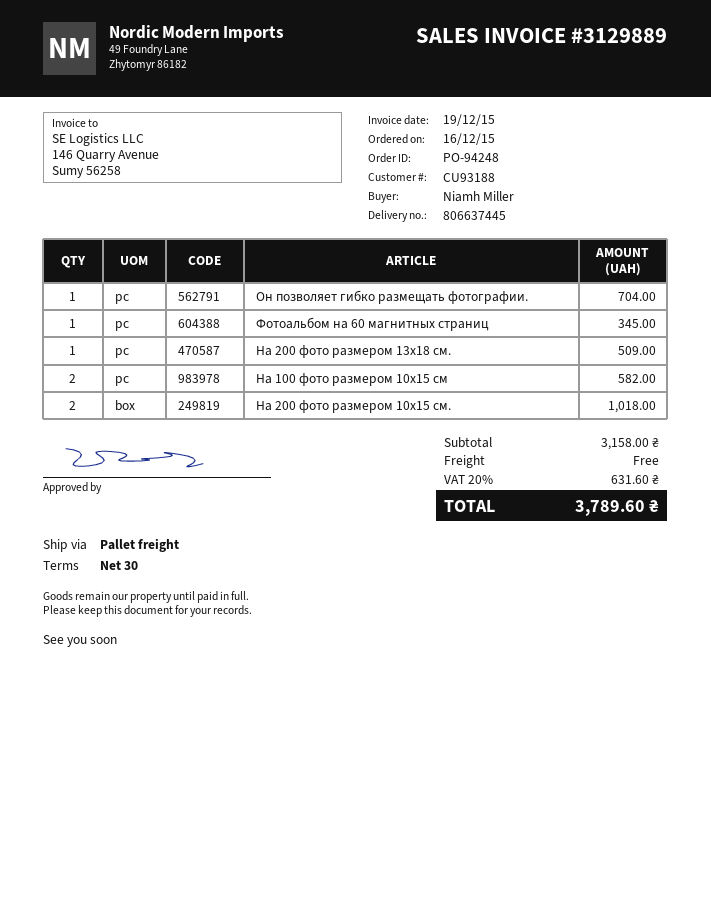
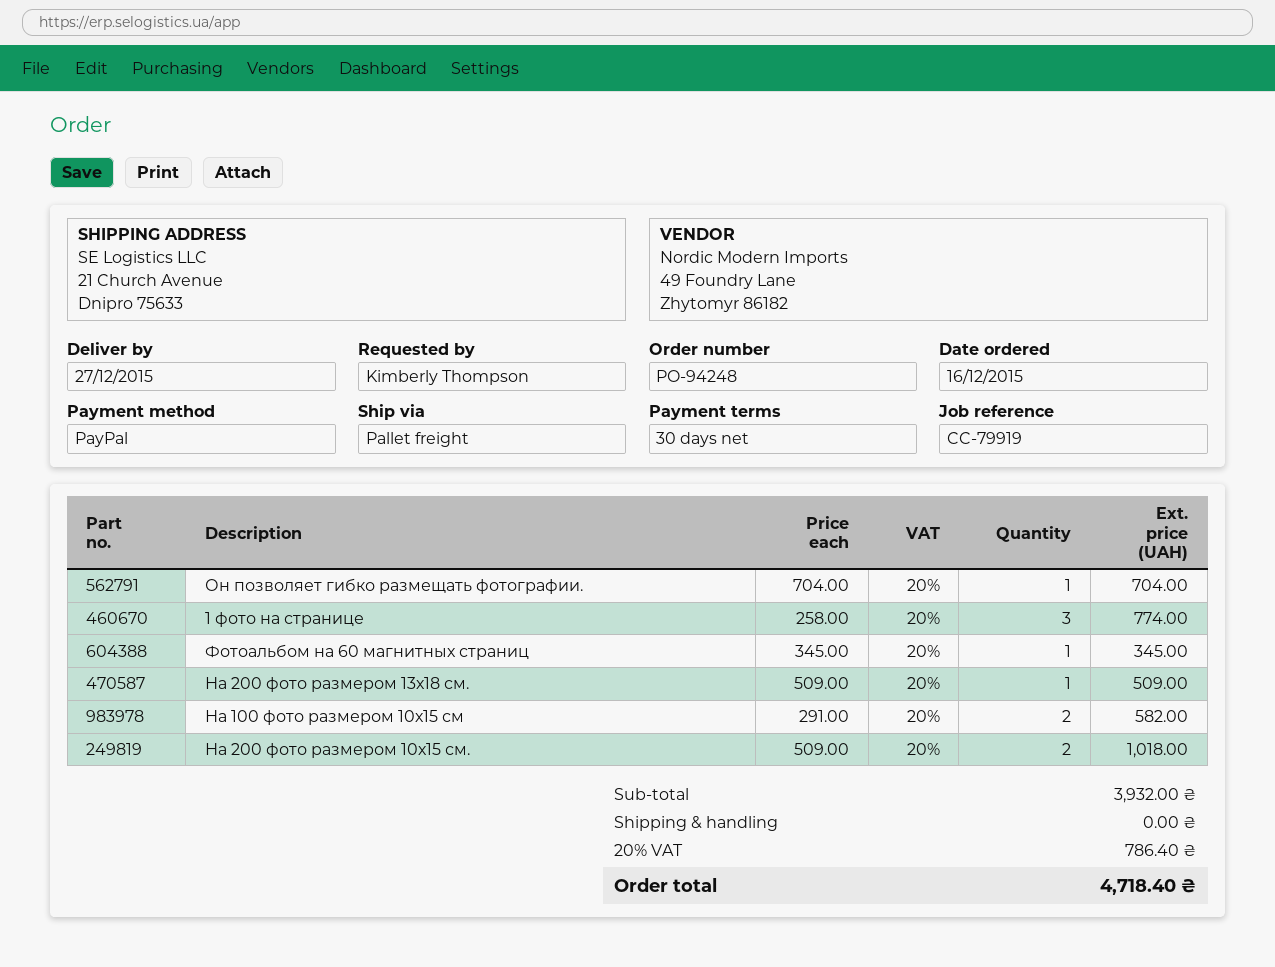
ordered by: Niamh Miller -> Kimberly Thompson
1 фото на странице: none -> 3 for 774.00
subtotal: 3158.00 -> 3932.00
tax: 20% = 631.60 -> 20% = 786.40
total: 3789.60 -> 4718.40

